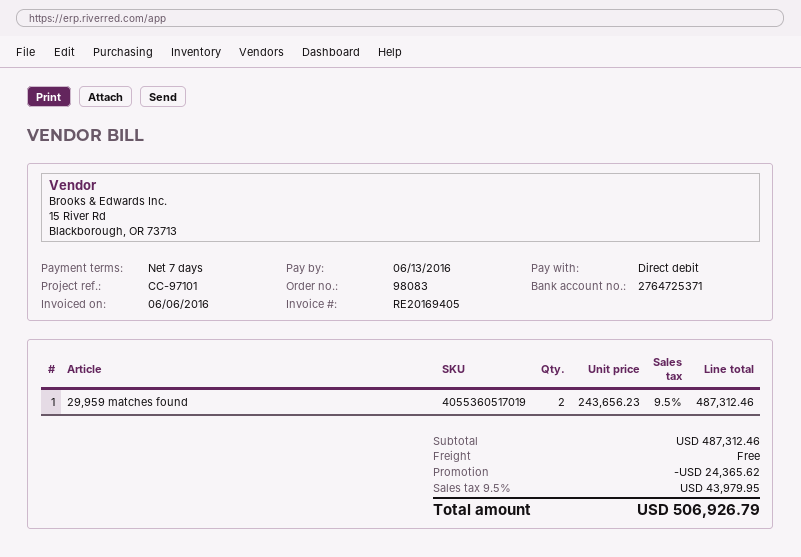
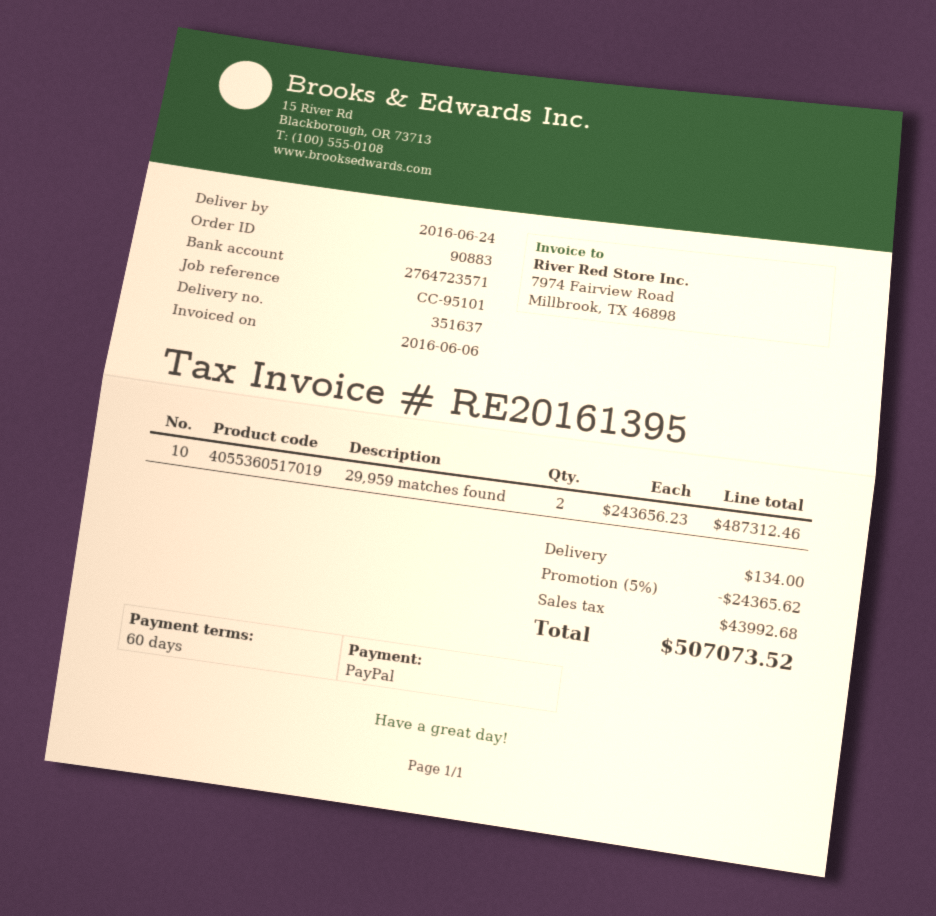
order number: 98083 -> 90883
invoice number: RE20169405 -> RE20161395
payment terms: 7 days -> 60 days
reference: CC-97101 -> CC-95101
payment method: direct debit -> PayPal
bank account: 2764725371 -> 2764723571
shipping: 0.00 -> 134.00
tax: 43979.95 -> 43992.68
total: 506926.79 -> 507073.52

